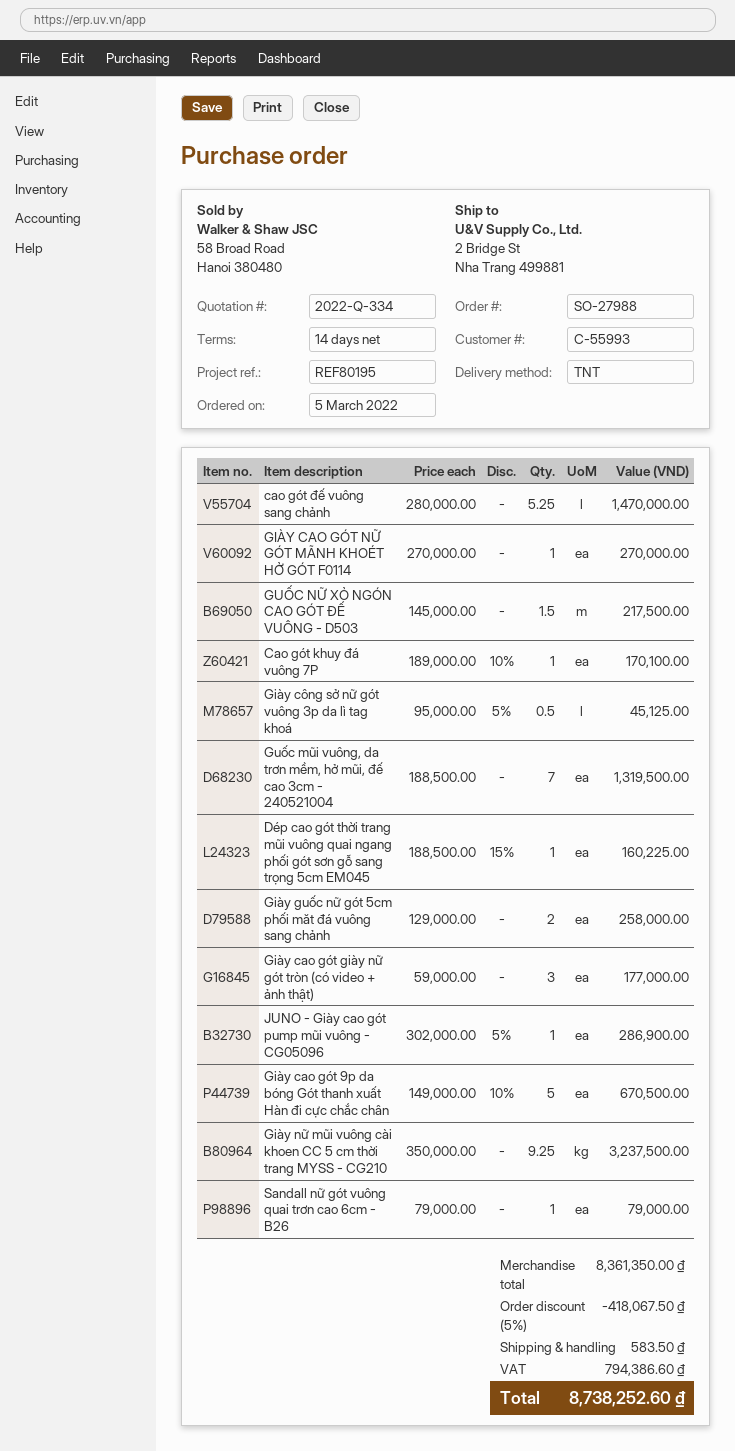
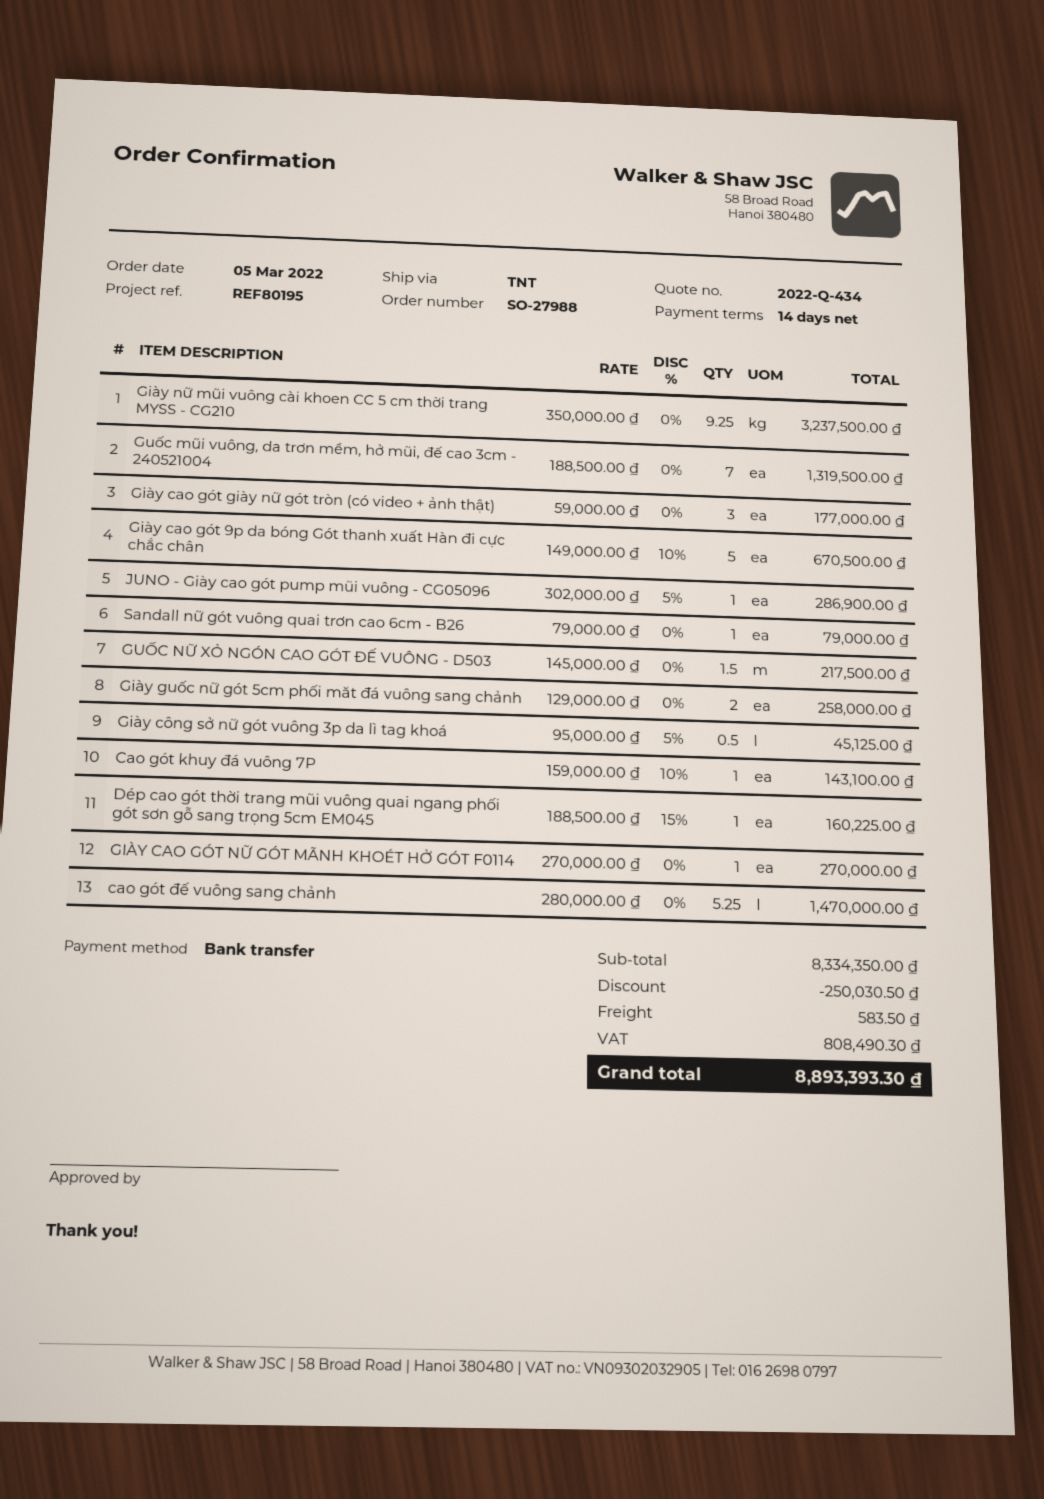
quote number: 2022-Q-334 -> 2022-Q-434
Cao gót khuy đá vuông 7P: 1 x 189000.00 - 10% = 170100.00 -> 1 x 159000.00 - 10% = 143100.00
subtotal: 8361350.00 -> 8334350.00
discount: 418067.50 -> 250030.50
tax: 794386.60 -> 808490.30
total: 8738252.60 -> 8893393.30

